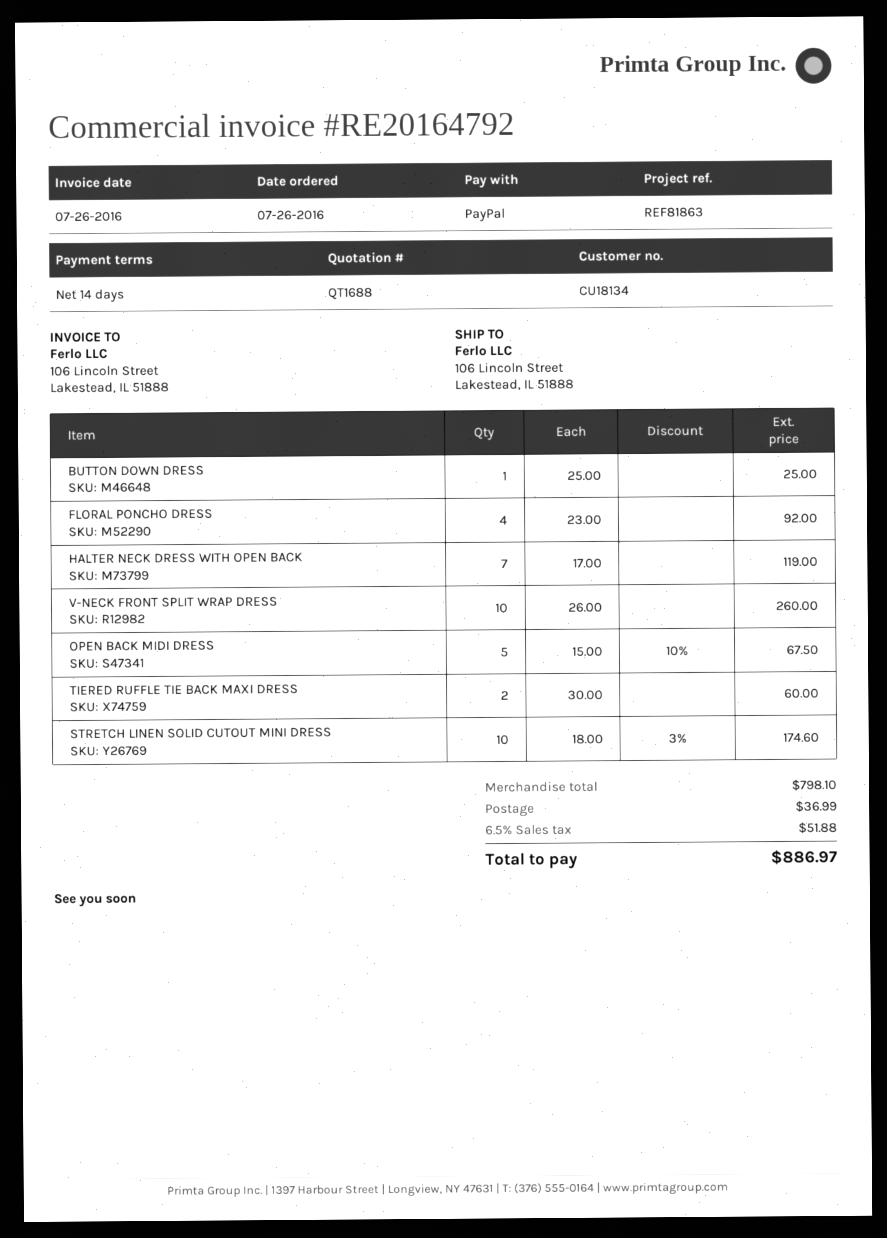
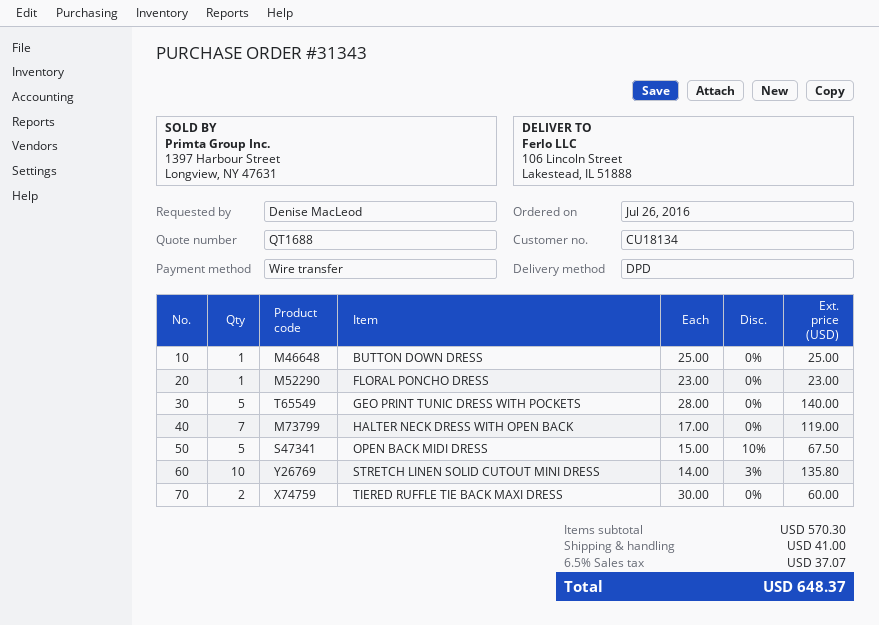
payment method: PayPal -> bank transfer
FLORAL PONCHO DRESS: 4 x 23.00 = 92.00 -> 1 x 23.00 = 23.00
V-NECK FRONT SPLIT WRAP DRESS: 10 x 26.00 = 260.00 -> none
STRETCH LINEN SOLID CUTOUT MINI DRESS: 10 x 18.00 - 3% = 174.60 -> 10 x 14.00 - 3% = 135.80
GEO PRINT TUNIC DRESS WITH POCKETS: none -> 5 x 28.00 = 140.00
subtotal: 798.10 -> 570.30
shipping: 36.99 -> 41.00
tax: 6.5% = 51.88 -> 6.5% = 37.07
total: 886.97 -> 648.37

